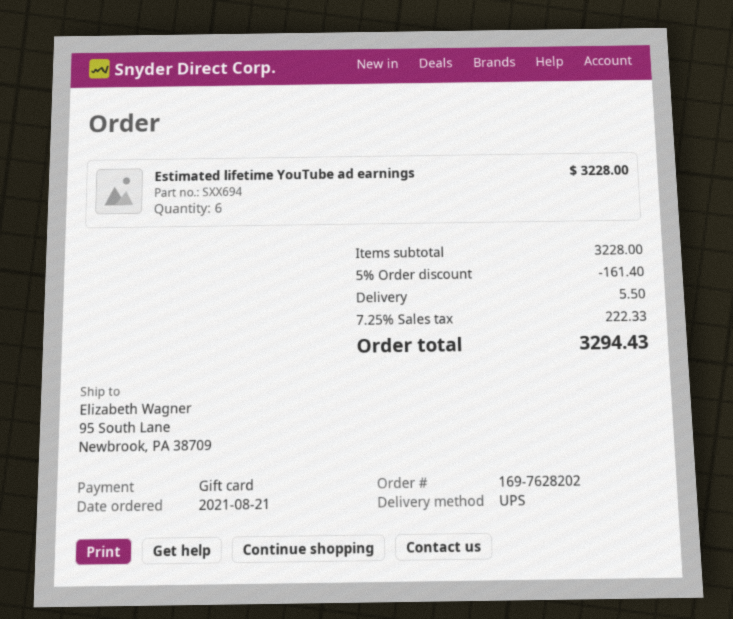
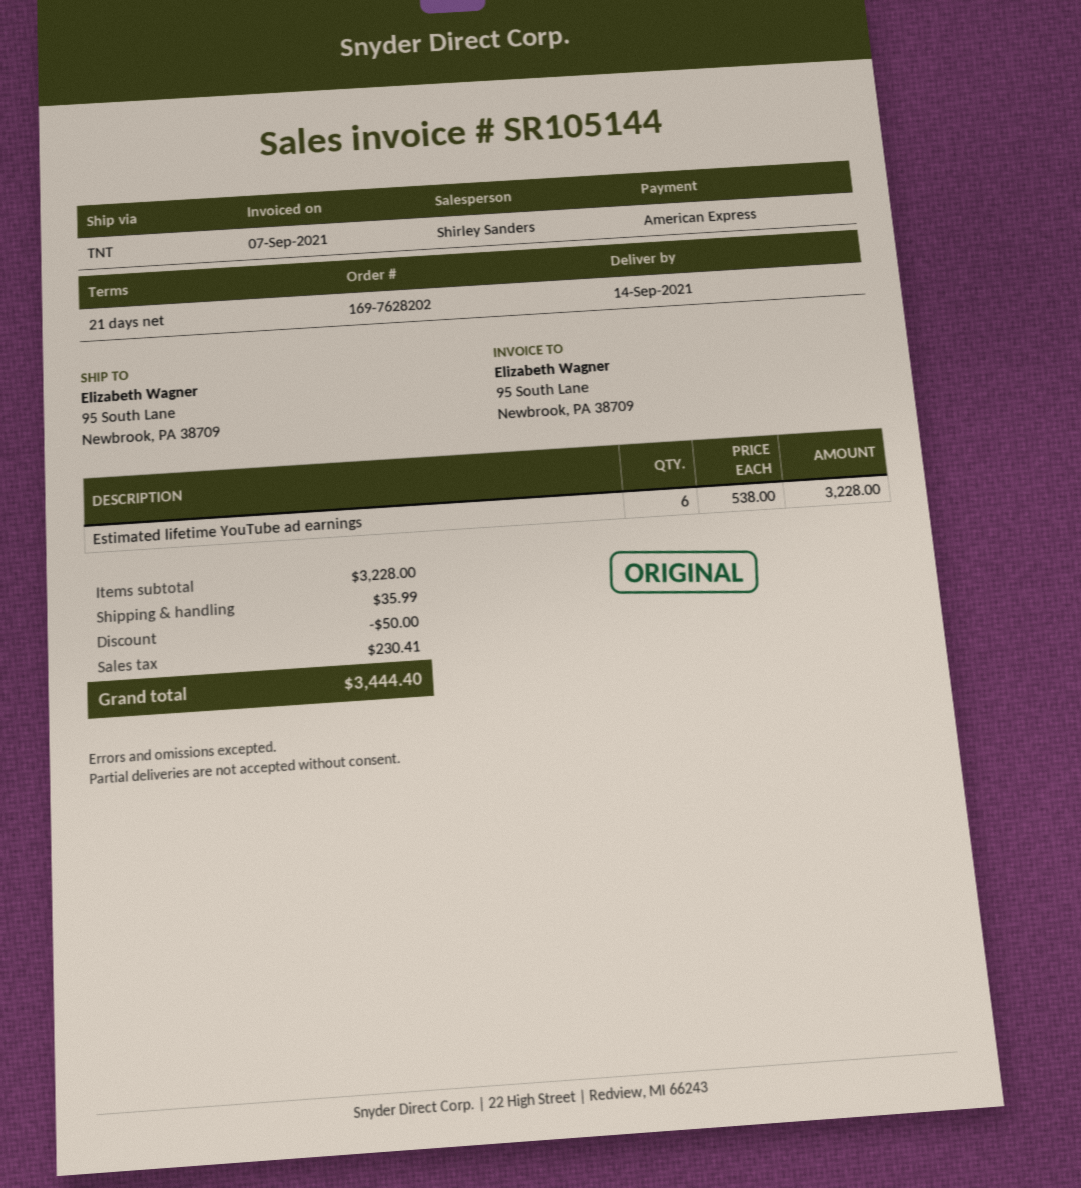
payment method: gift card -> American Express
shipping method: UPS -> TNT
discount: 161.40 -> 50.00
shipping: 5.50 -> 35.99
tax: 222.33 -> 230.41
total: 3294.43 -> 3444.40

